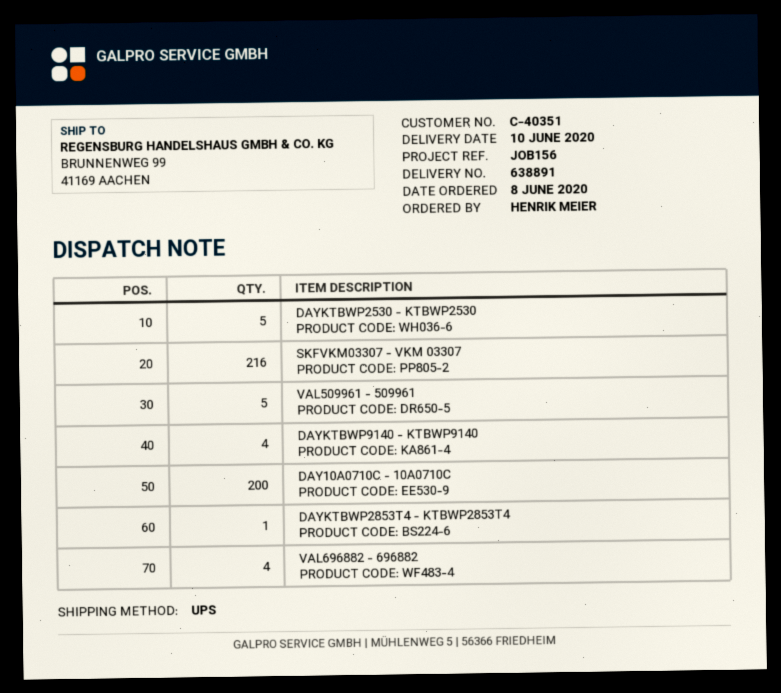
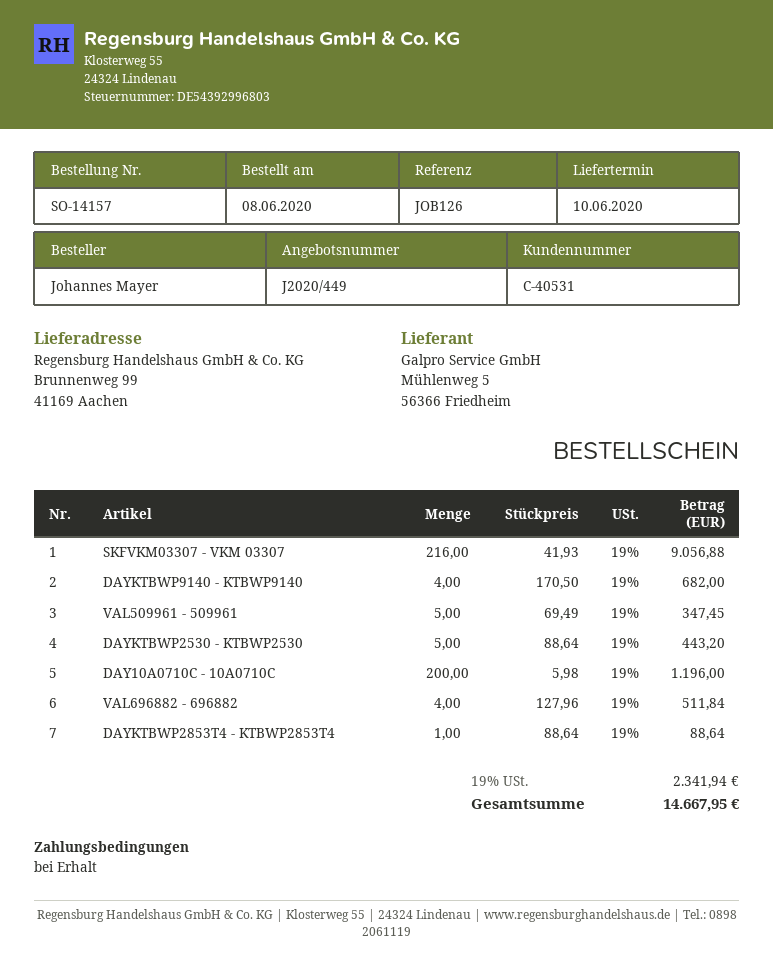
customer number: C-40351 -> C-40531
reference: JOB156 -> JOB126
ordered by: HENRIK MEIER -> Johannes Mayer

